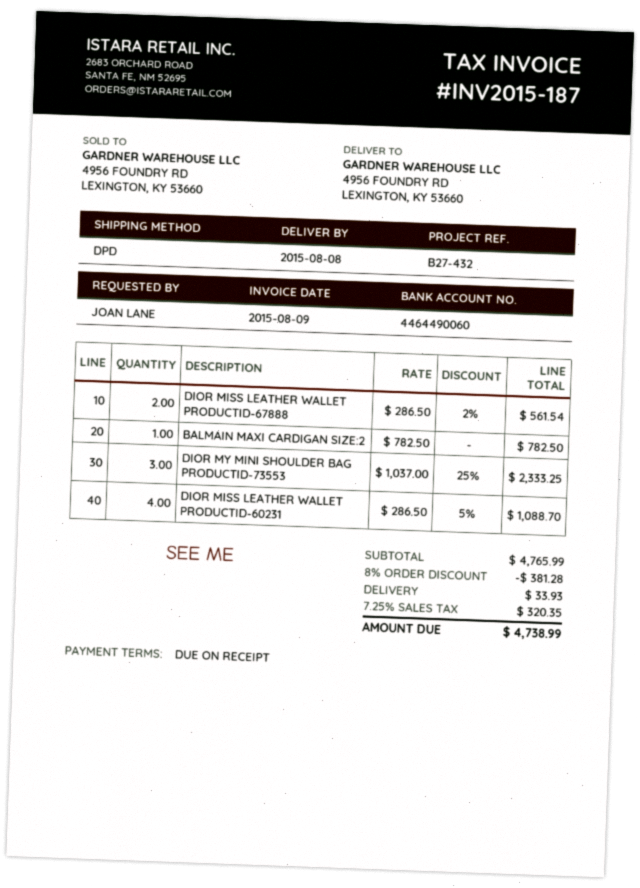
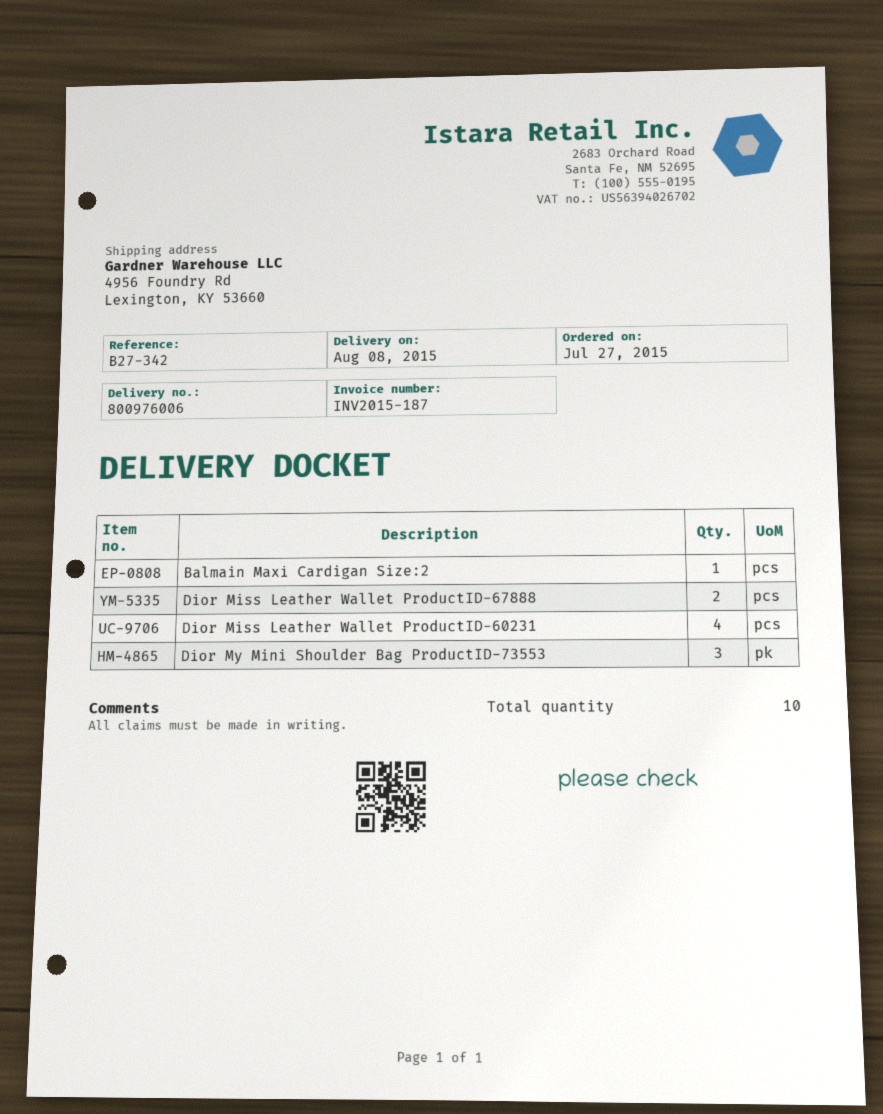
reference: B27-432 -> B27-342

